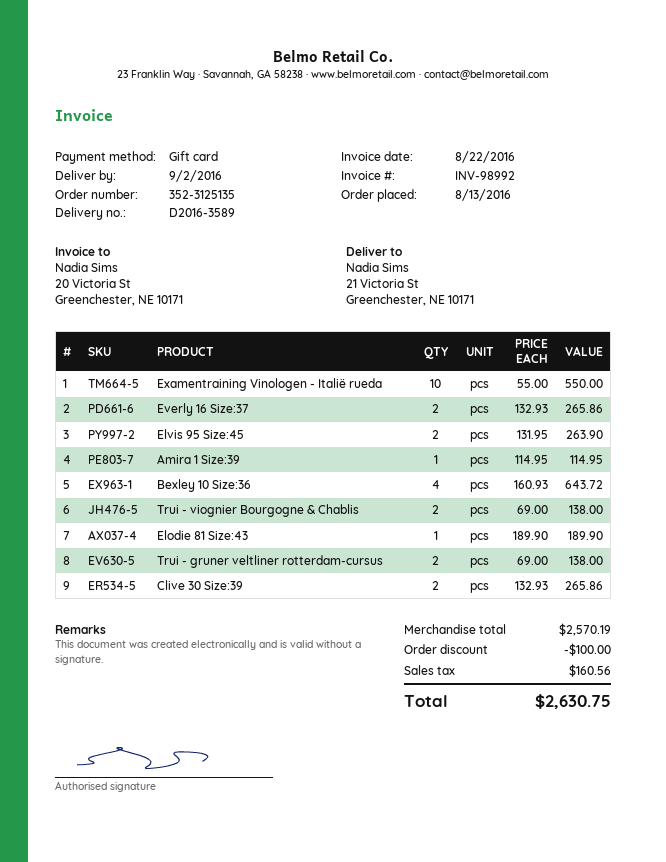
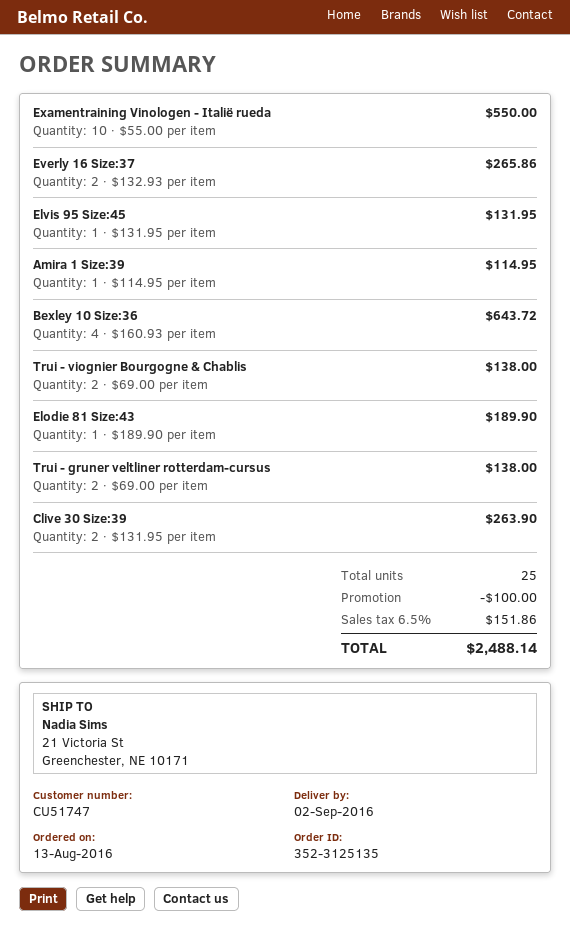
Elvis 95 Size:45: 2 x 131.95 = 263.90 -> 1 x 131.95 = 131.95
Clive 30 Size:39: 2 x 132.93 = 265.86 -> 2 x 131.95 = 263.90
tax: 160.56 -> 151.86
total: 2630.75 -> 2488.14

